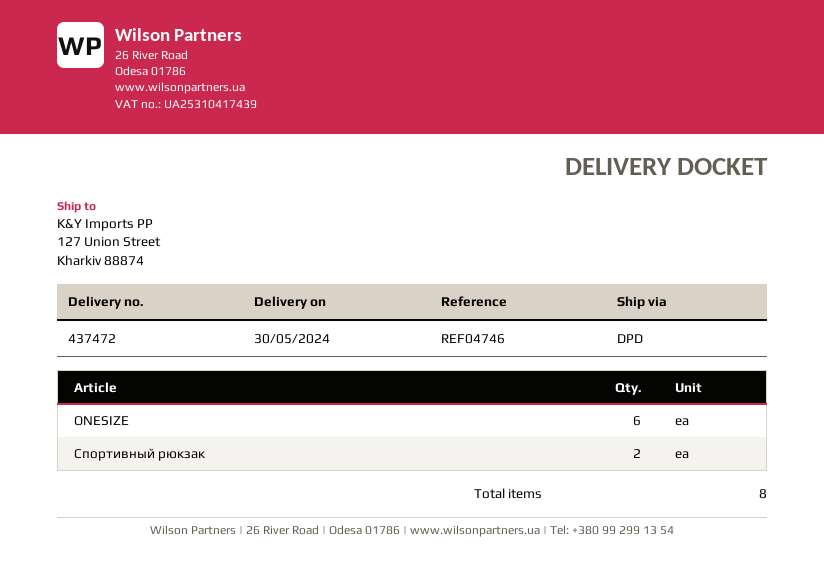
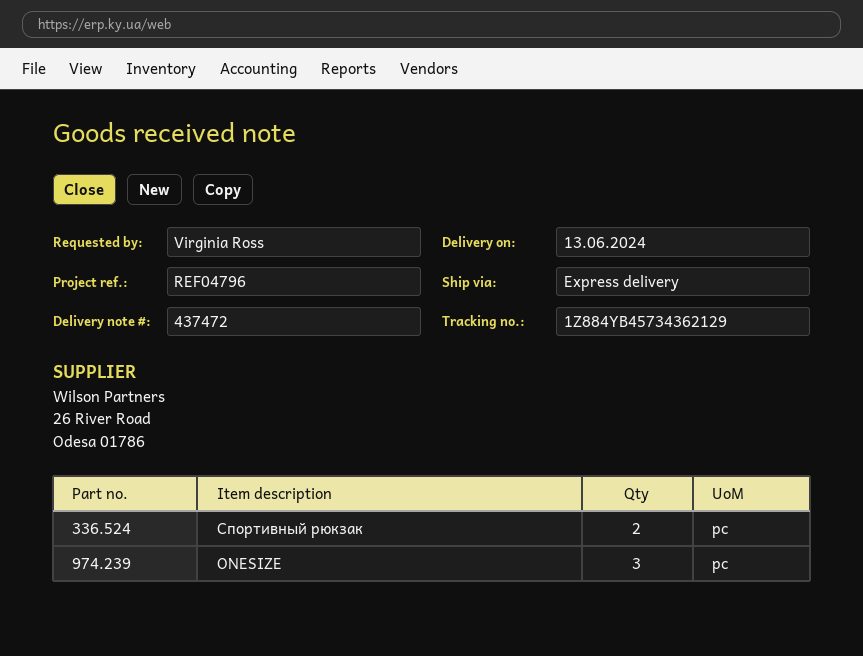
delivery date: 2024-05-30 -> 2024-06-13
reference: REF04746 -> REF04796
shipping method: DPD -> express
ONESIZE: 6 -> 3

